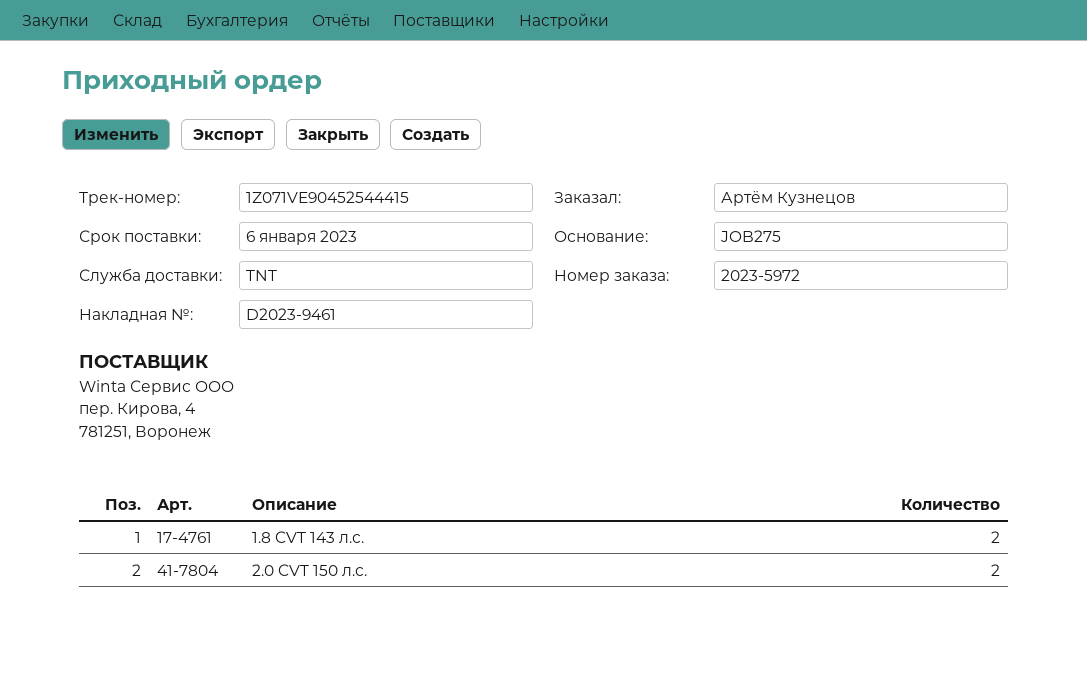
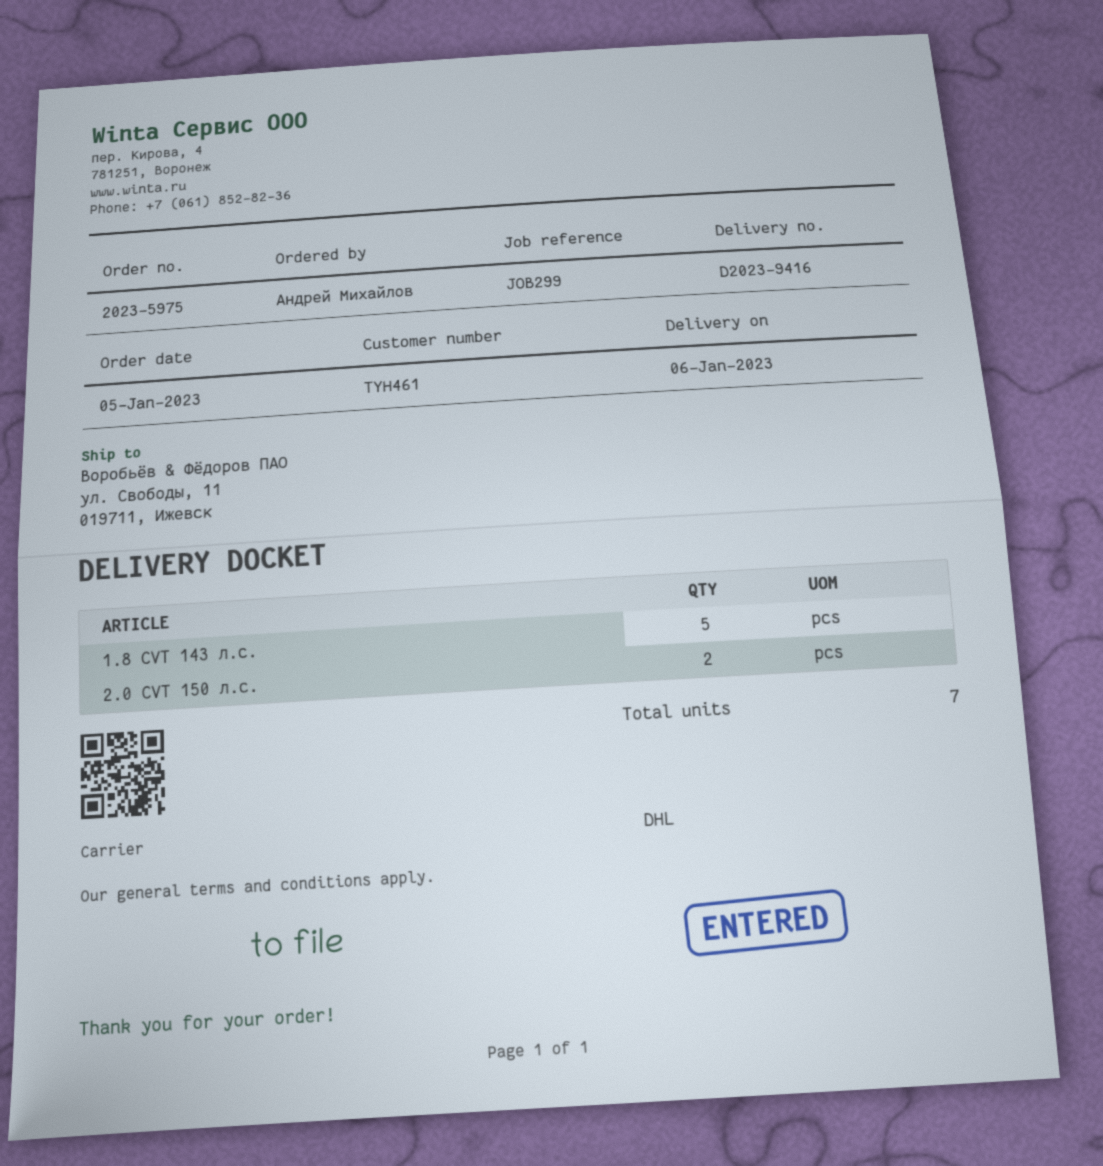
order number: 2023-5972 -> 2023-5975
delivery note number: D2023-9461 -> D2023-9416
reference: JOB275 -> JOB299
ordered by: Артём Кузнецов -> Андрей Михайлов
shipping method: TNT -> DHL
1.8 CVT 143 л.с.: 2 -> 5

